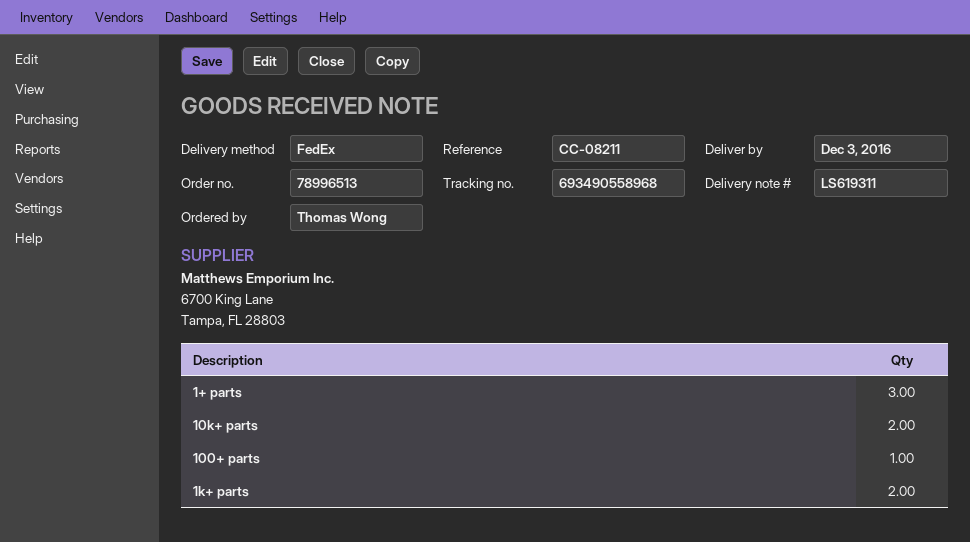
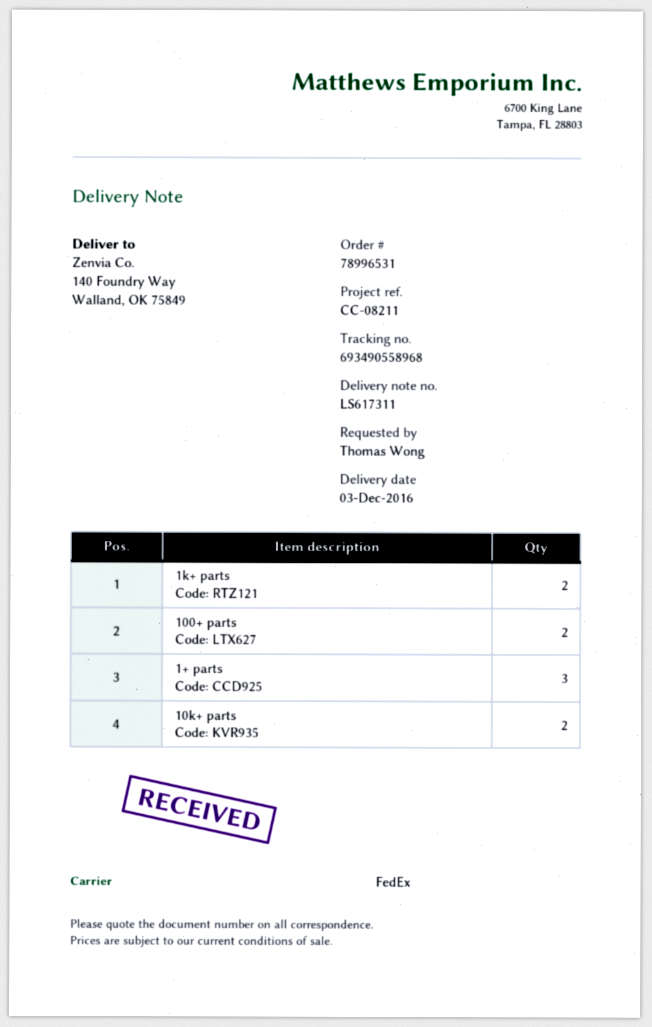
order number: 78996513 -> 78996531
delivery note number: LS619311 -> LS617311
100+ parts: 1 -> 2

